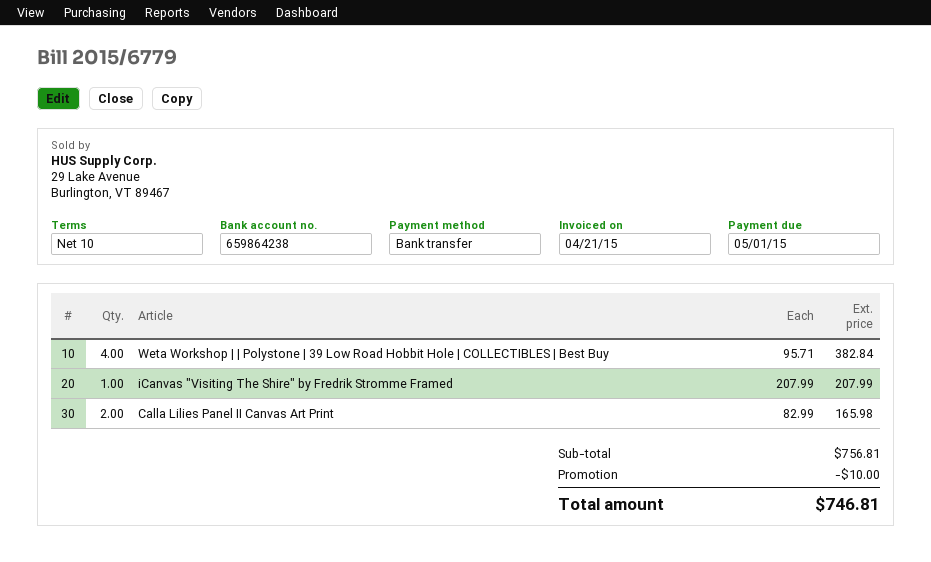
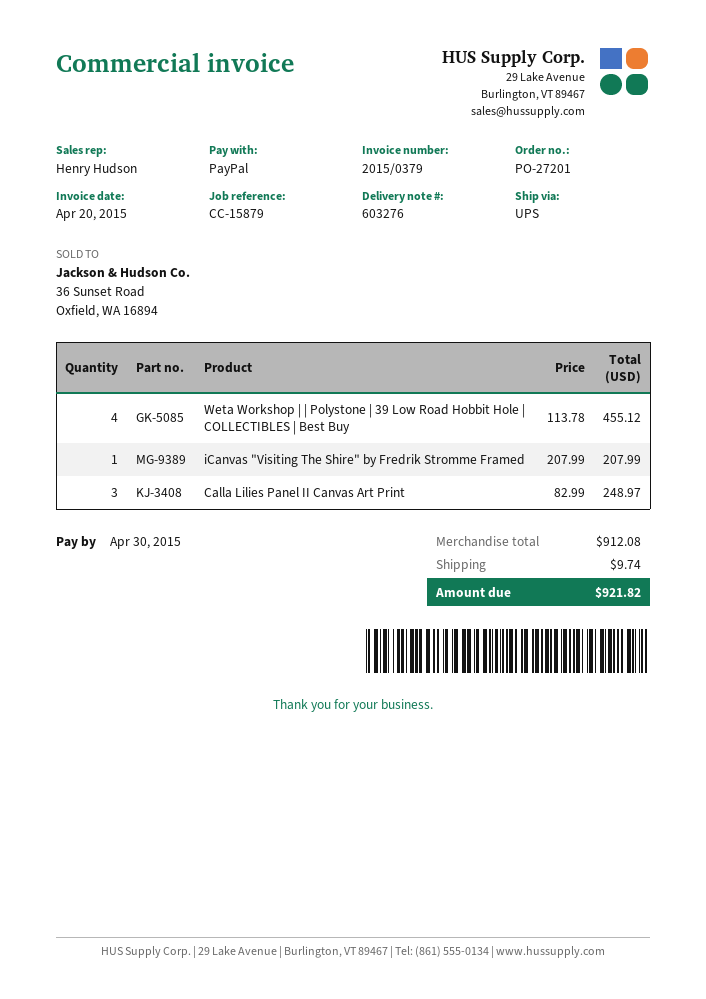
invoice number: 2015/6779 -> 2015/0379
invoice date: 2015-04-21 -> 2015-04-20
due date: 2015-05-01 -> 2015-04-30
payment method: bank transfer -> PayPal
Weta Workshop | | Polystone | 39 Low Road Hobbit Hole | COLLECTIBLES | Best Buy: 4 x 95.71 = 382.84 -> 4 x 113.78 = 455.12
Calla Lilies Panel II Canvas Art Print: 2 x 82.99 = 165.98 -> 3 x 82.99 = 248.97
subtotal: 756.81 -> 912.08
discount: 10.00 -> none
shipping: none -> 9.74
total: 746.81 -> 921.82

